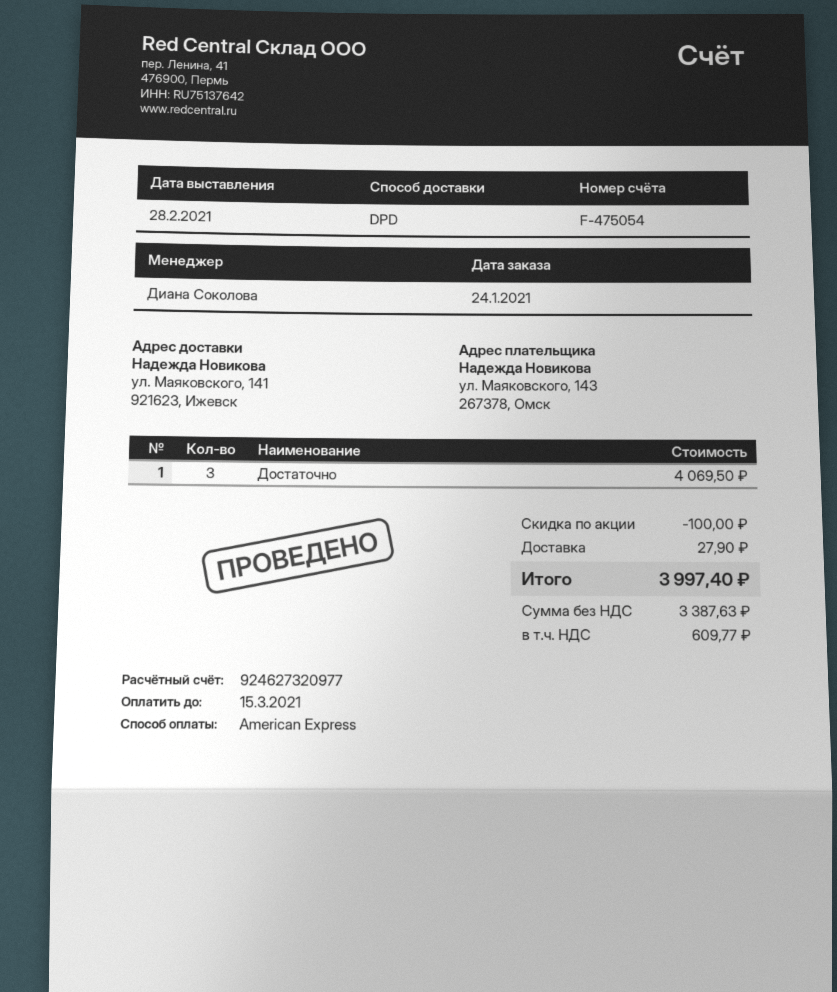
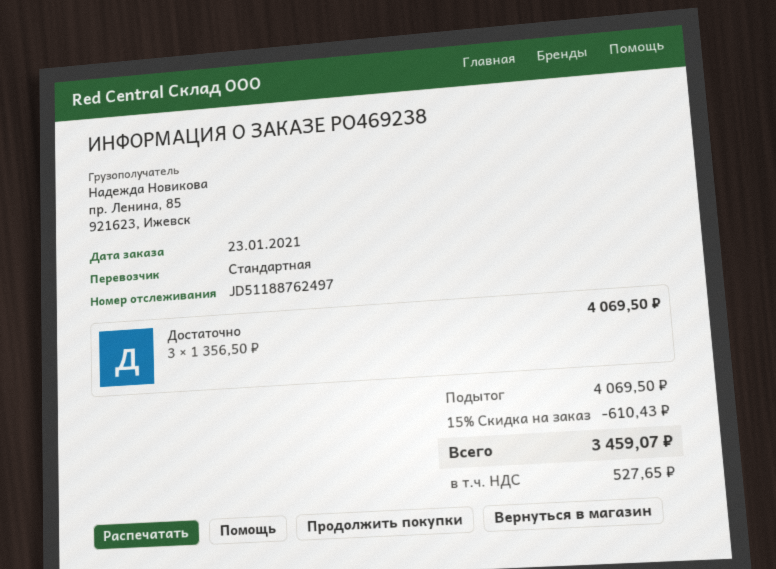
order date: 2021-01-24 -> 2021-01-23
shipping method: DPD -> standard
ship to: ул. Маяковского, 141, 921623, Ижевск -> пр. Ленина, 85, 921623, Ижевск
discount: 100.00 -> 610.43
shipping: 27.90 -> none
tax: 609.77 -> 527.65
total: 3997.40 -> 3459.07

